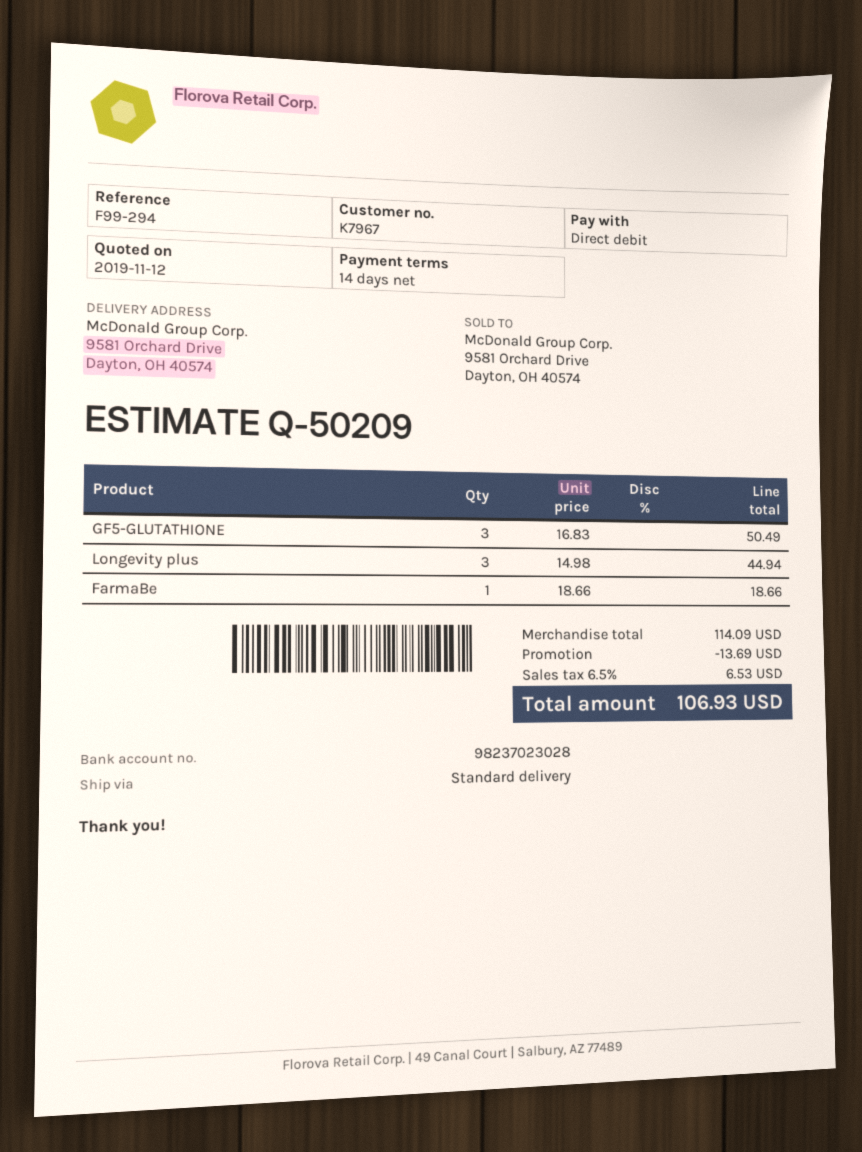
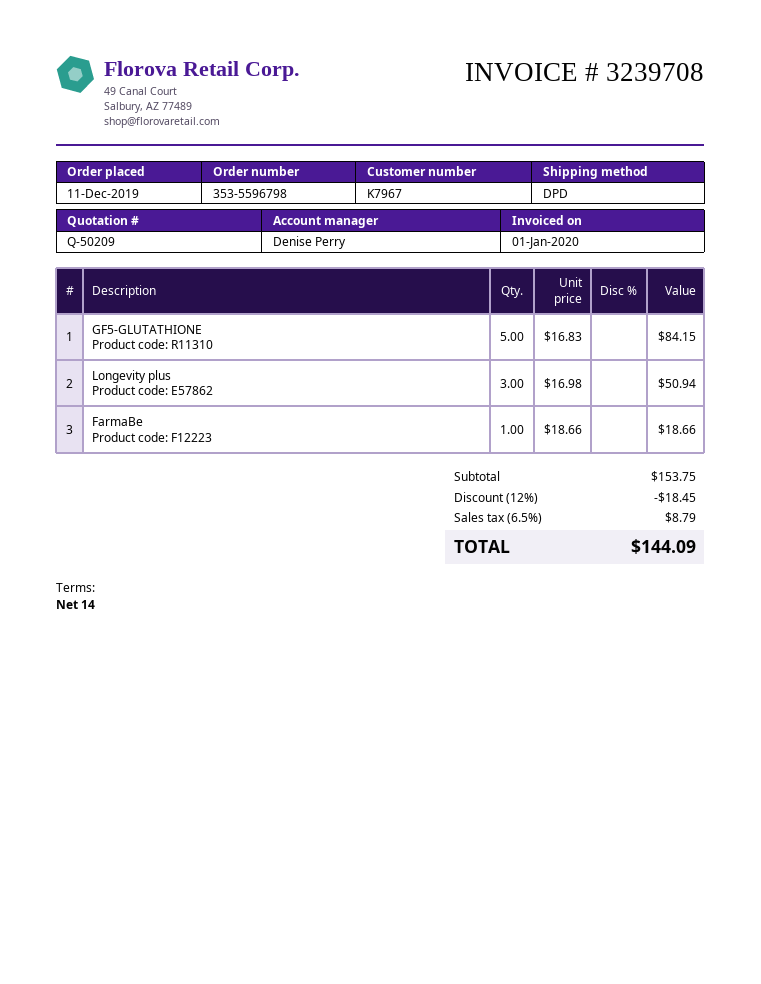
shipping method: standard -> DPD
GF5-GLUTATHIONE: 3 x 16.83 = 50.49 -> 5 x 16.83 = 84.15
Longevity plus: 3 x 14.98 = 44.94 -> 3 x 16.98 = 50.94
subtotal: 114.09 -> 153.75
discount: 13.69 -> 18.45
tax: 6.5% = 6.53 -> 6.5% = 8.79
total: 106.93 -> 144.09

